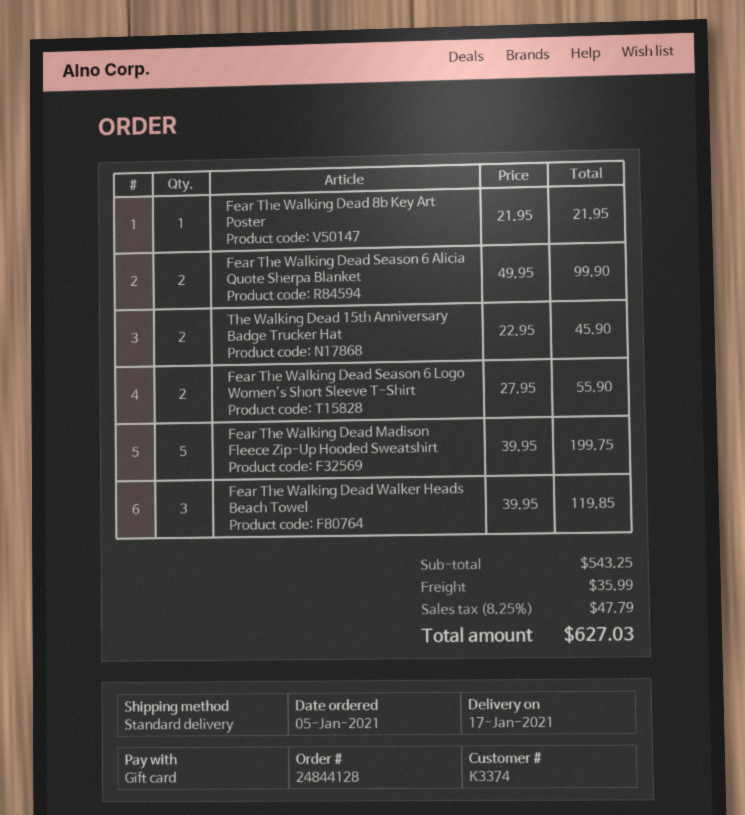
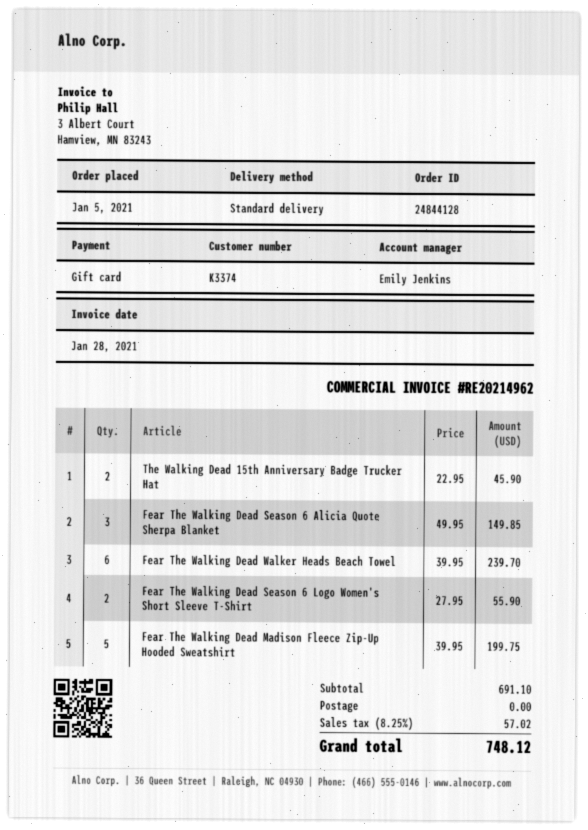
Fear The Walking Dead 8b Key Art Poster: 1 x 21.95 = 21.95 -> none
Fear The Walking Dead Season 6 Alicia Quote Sherpa Blanket: 2 x 49.95 = 99.90 -> 3 x 49.95 = 149.85
Fear The Walking Dead Walker Heads Beach Towel: 3 x 39.95 = 119.85 -> 6 x 39.95 = 239.70
subtotal: 543.25 -> 691.10
shipping: 35.99 -> 0.00
tax: 8.25% = 47.79 -> 8.25% = 57.02
total: 627.03 -> 748.12

